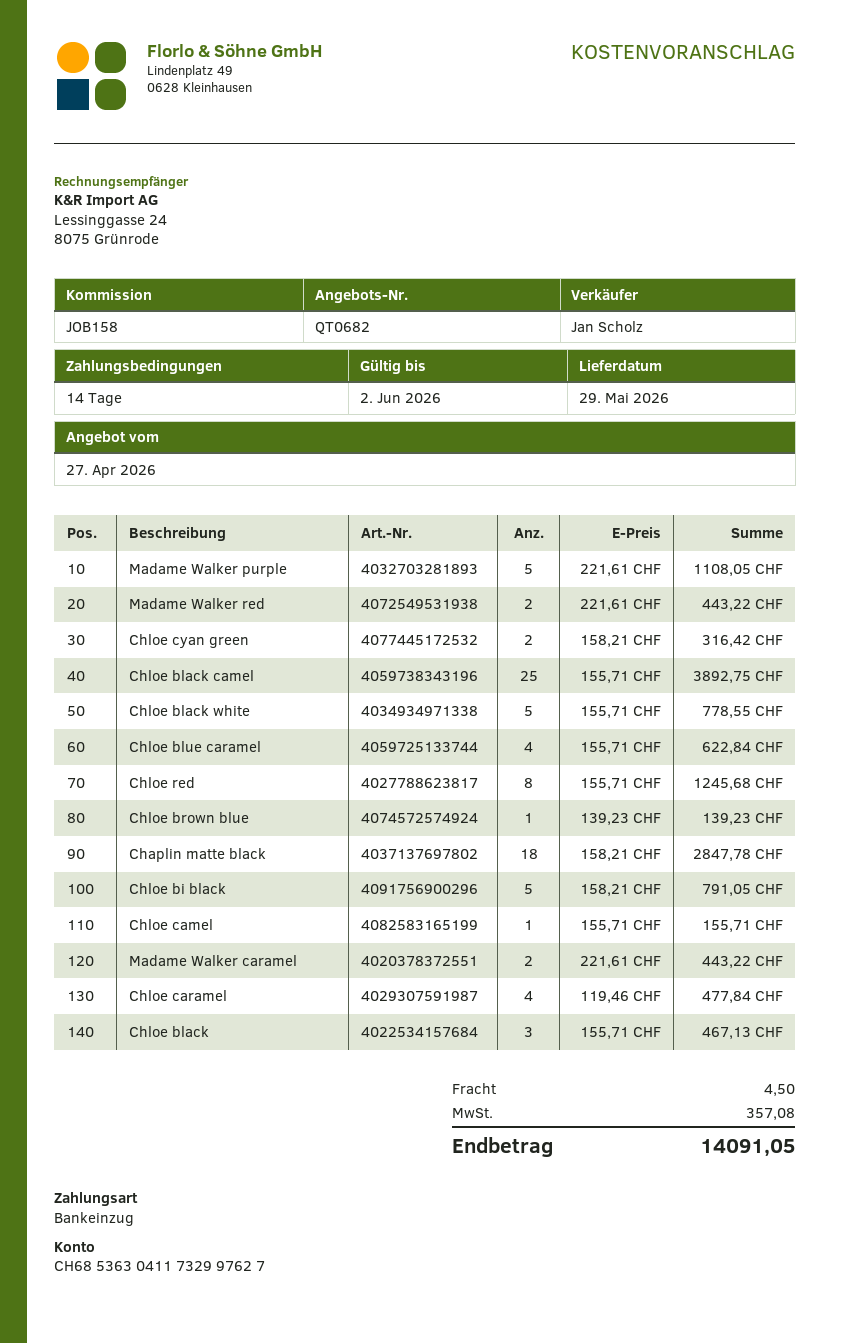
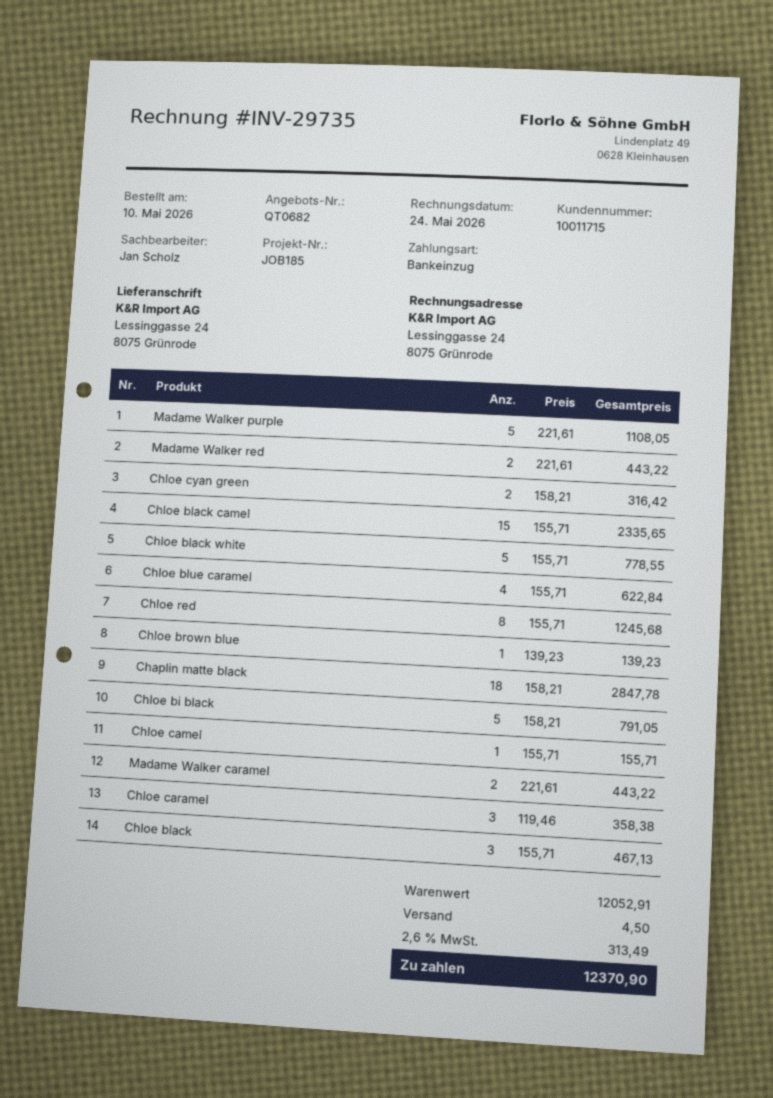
reference: JOB158 -> JOB185
Chloe black camel: 25 x 155.71 = 3892.75 -> 15 x 155.71 = 2335.65
Chloe caramel: 4 x 119.46 = 477.84 -> 3 x 119.46 = 358.38
tax: 357.08 -> 313.49
total: 14091.05 -> 12370.90

